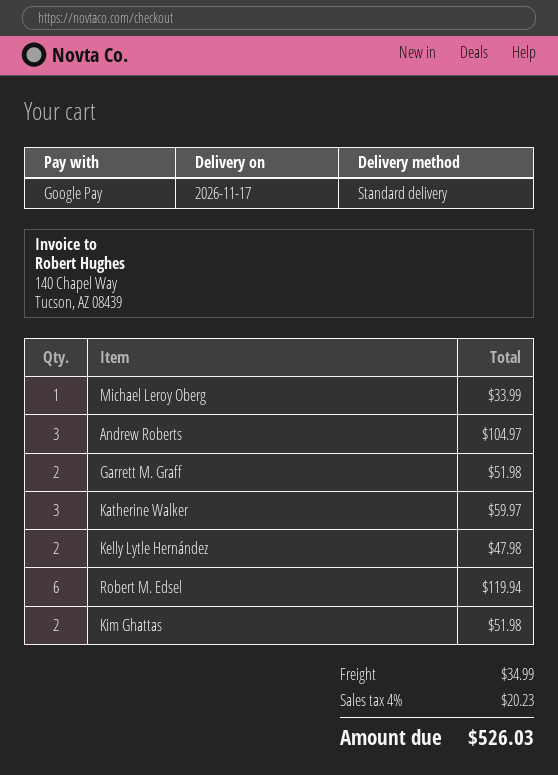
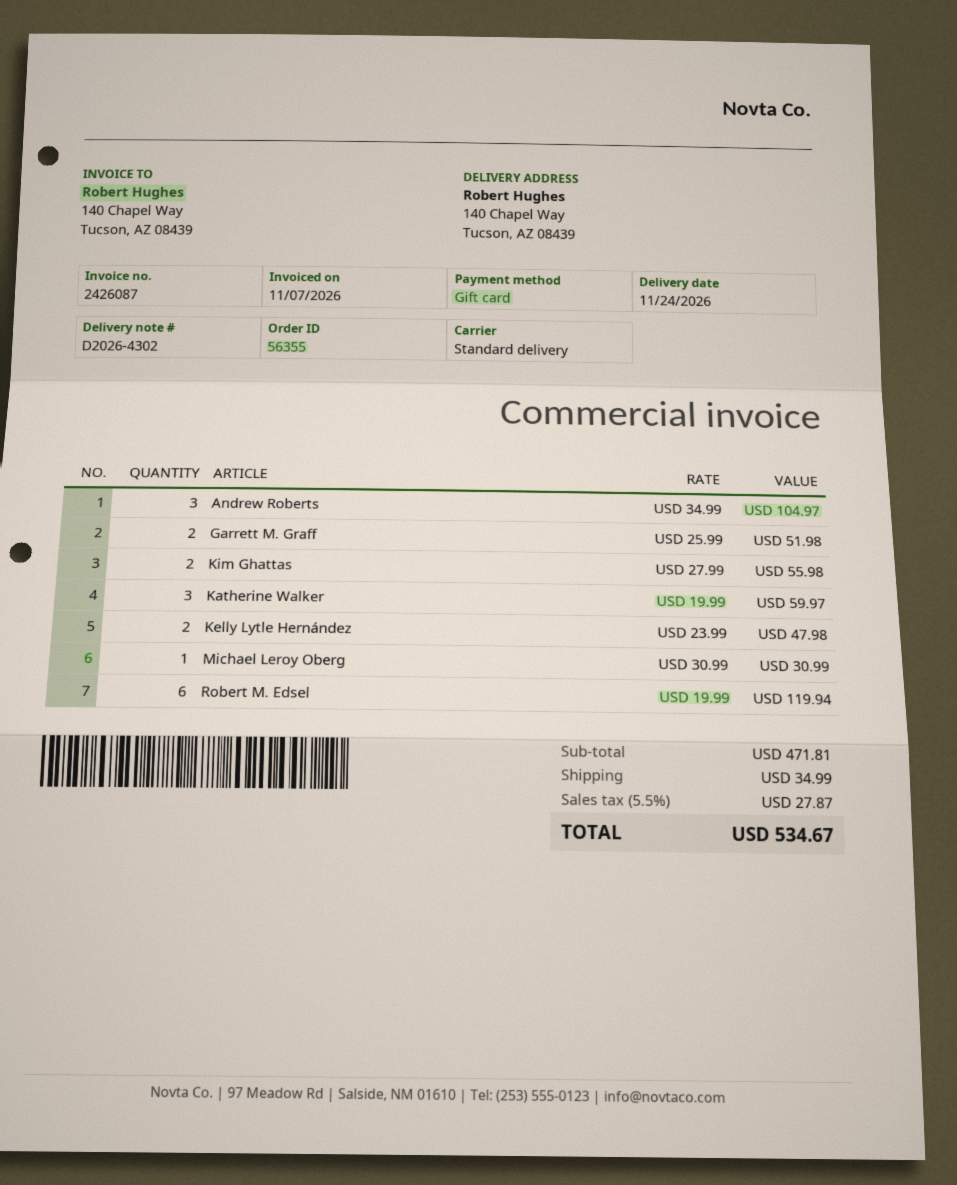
delivery date: 2026-11-17 -> 2026-11-24
payment method: Google Pay -> gift card
Michael Leroy Oberg: 1 for 33.99 -> 1 for 30.99
Kim Ghattas: 2 for 51.98 -> 2 for 55.98
tax: 4% = 20.23 -> 5.5% = 27.87
total: 526.03 -> 534.67

